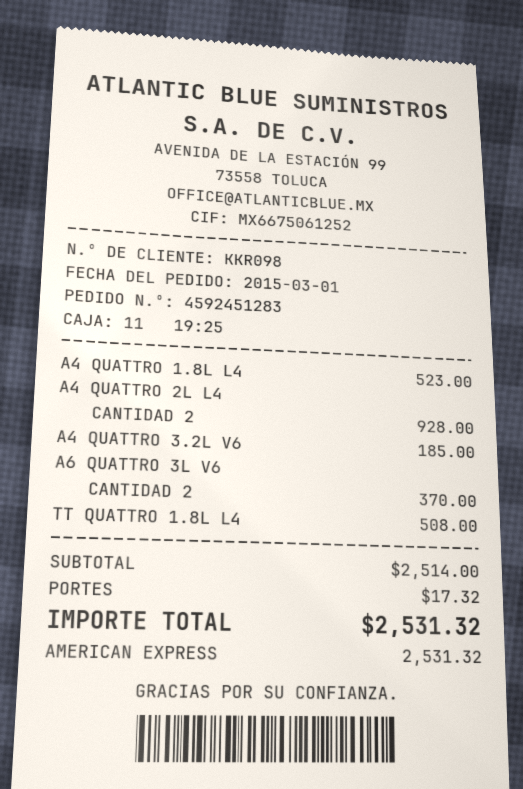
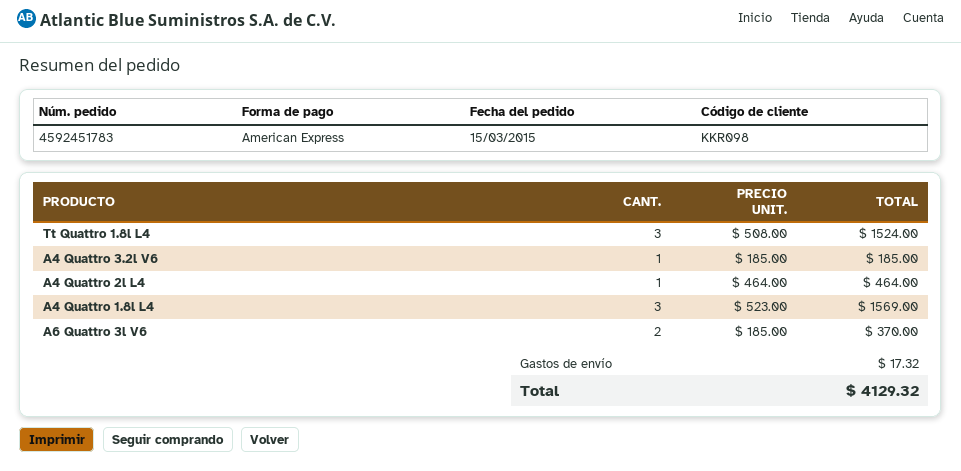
order number: 4592451283 -> 4592451783
order date: 2015-03-01 -> 2015-03-15
A4 QUATTRO 1.8L L4: 1 for 523.00 -> 3 for 1569.00
A4 QUATTRO 2L L4: 2 for 928.00 -> 1 for 464.00
TT QUATTRO 1.8L L4: 1 for 508.00 -> 3 for 1524.00
total: 2531.32 -> 4129.32

